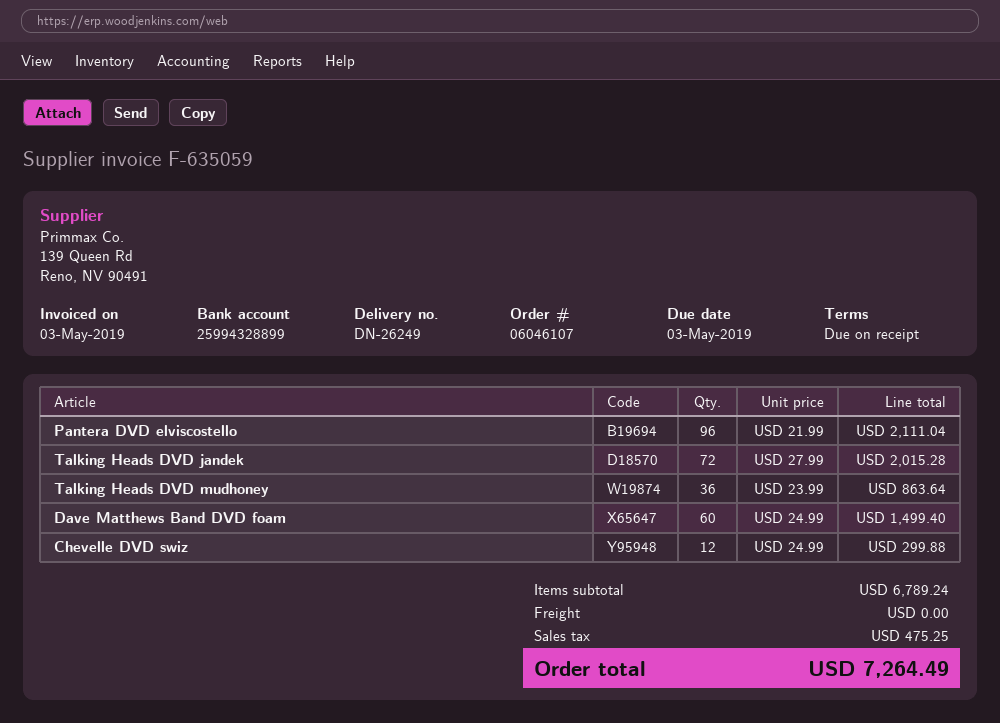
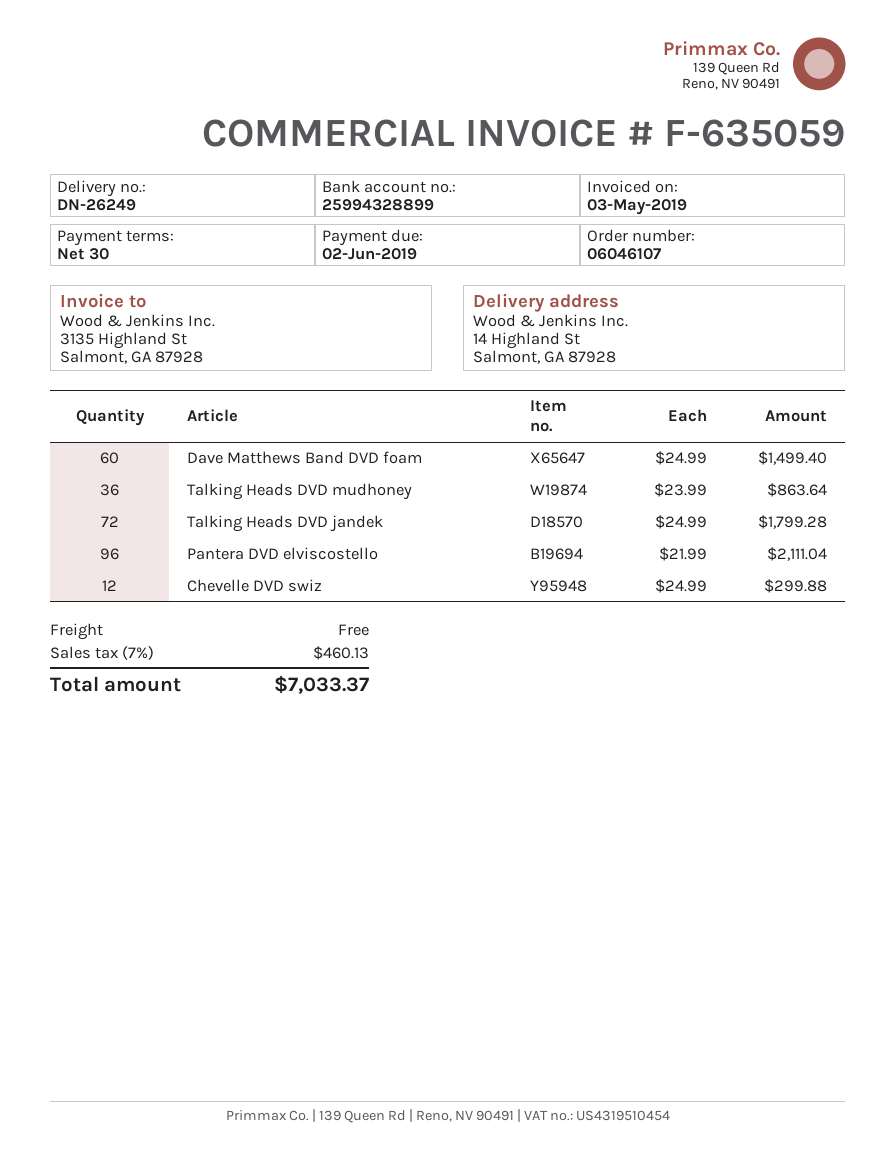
payment terms: on receipt -> 30 days
due date: 2019-05-03 -> 2019-06-02
Talking Heads DVD jandek: 72 x 27.99 = 2015.28 -> 72 x 24.99 = 1799.28
tax: 475.25 -> 460.13
total: 7264.49 -> 7033.37

